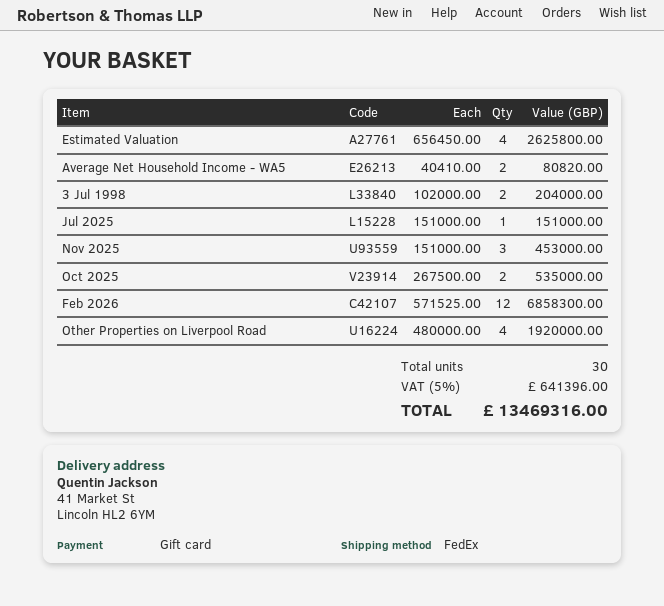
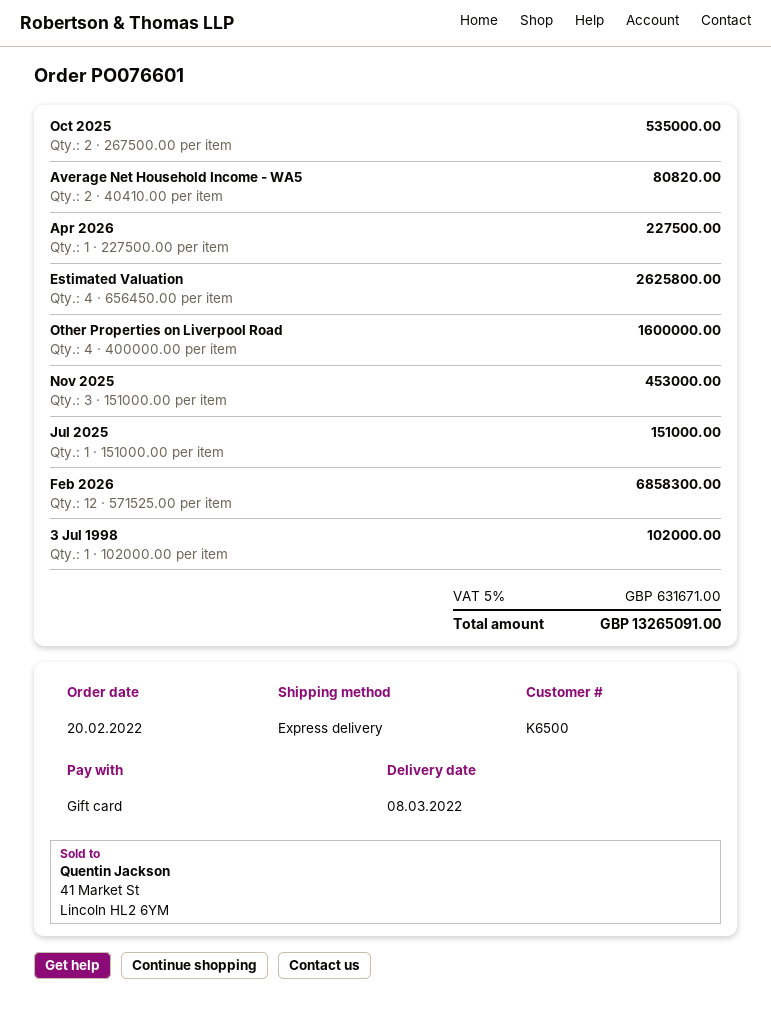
shipping method: FedEx -> express
3 Jul 1998: 2 x 102000.00 = 204000.00 -> 1 x 102000.00 = 102000.00
Other Properties on Liverpool Road: 4 x 480000.00 = 1920000.00 -> 4 x 400000.00 = 1600000.00
Apr 2026: none -> 1 x 227500.00 = 227500.00
tax: 5% = 641396.00 -> 5% = 631671.00
total: 13469316.00 -> 13265091.00

